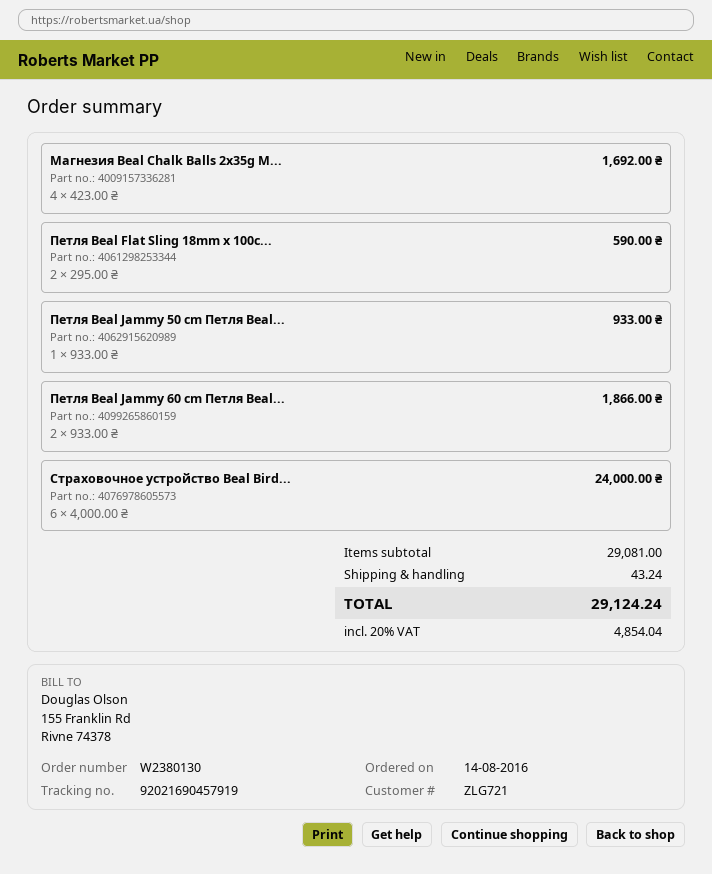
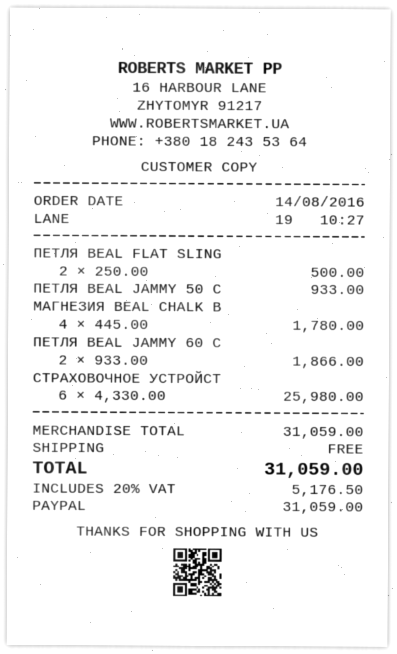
Магнезия Beal Chalk Balls 2x35g М...: 4 x 423.00 = 1692.00 -> 4 x 445.00 = 1780.00
Петля Beal Flat Sling 18mm x 100c...: 2 x 295.00 = 590.00 -> 2 x 250.00 = 500.00
Страховочное устройство Beal Bird...: 6 x 4000.00 = 24000.00 -> 6 x 4330.00 = 25980.00
subtotal: 29081.00 -> 31059.00
shipping: 43.24 -> 0.00
tax: 20% = 4854.04 -> 20% = 5176.50
total: 29124.24 -> 31059.00

